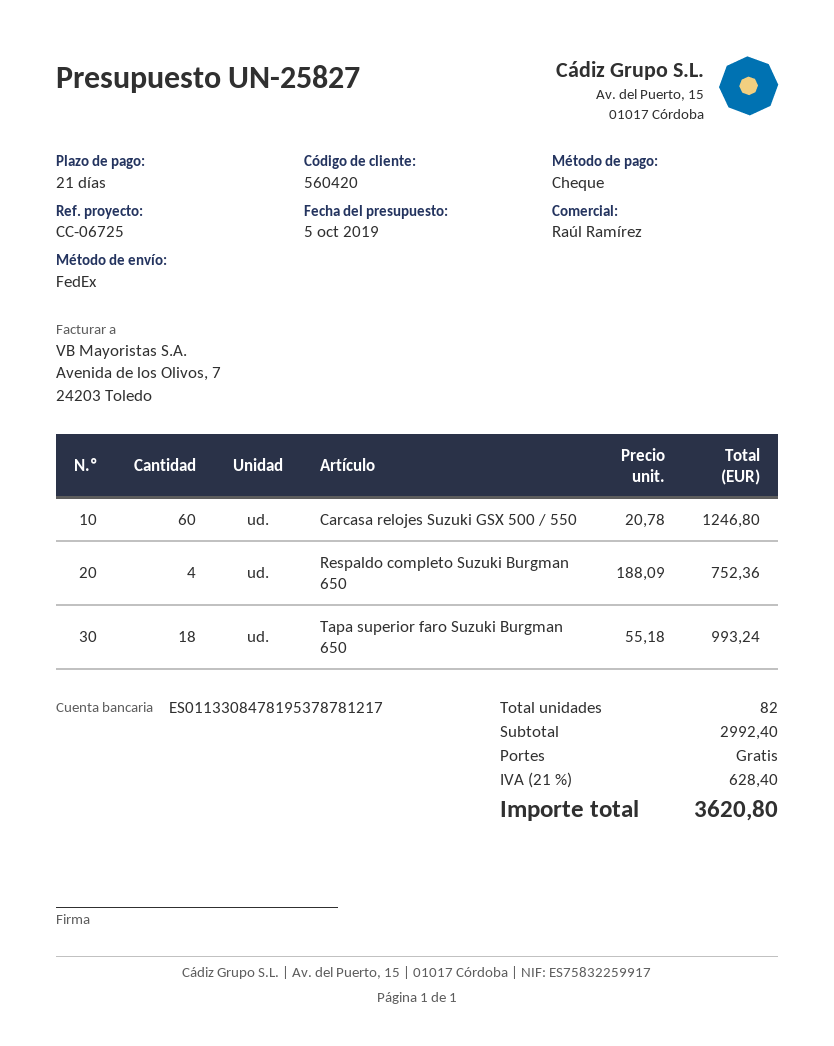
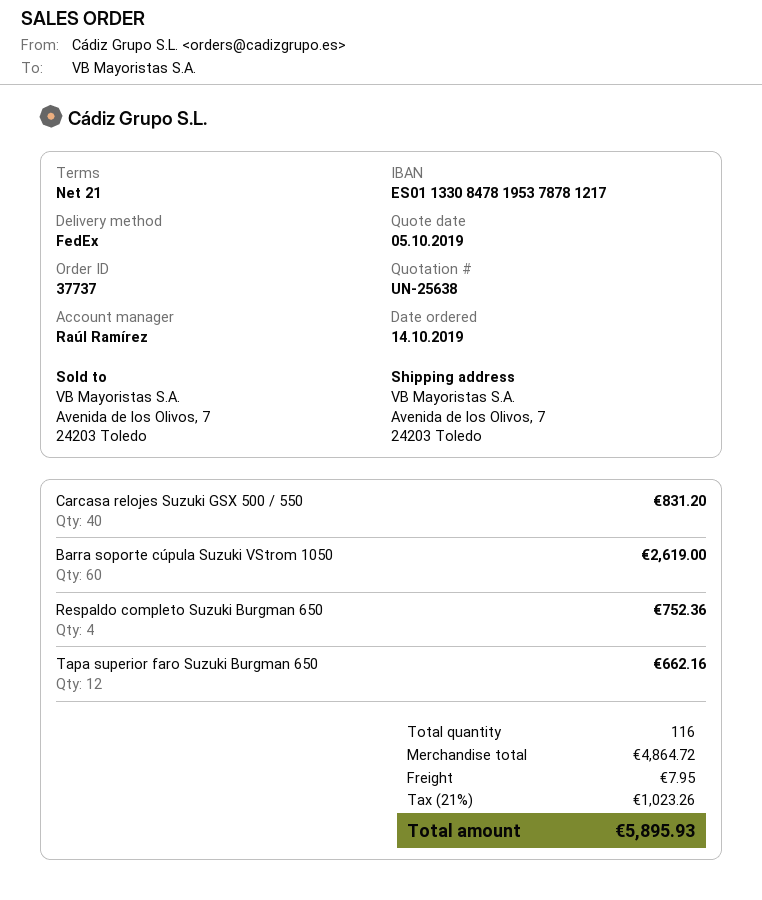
quote number: UN-25827 -> UN-25638
Carcasa relojes Suzuki GSX 500 / 550: 60 for 1246.80 -> 40 for 831.20
Tapa superior faro Suzuki Burgman 650: 18 for 993.24 -> 12 for 662.16
Barra soporte cúpula Suzuki VStrom 1050: none -> 60 for 2619.00
total quantity: 82 -> 116
subtotal: 2992.40 -> 4864.72
shipping: 0.00 -> 7.95
tax: 21% = 628.40 -> 21% = 1023.26
total: 3620.80 -> 5895.93

